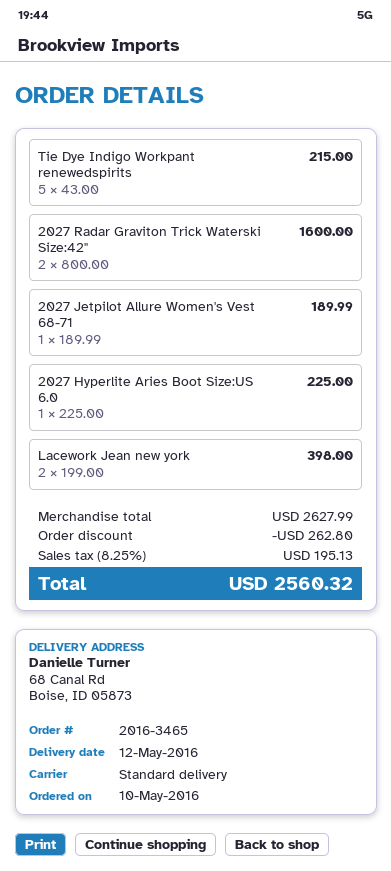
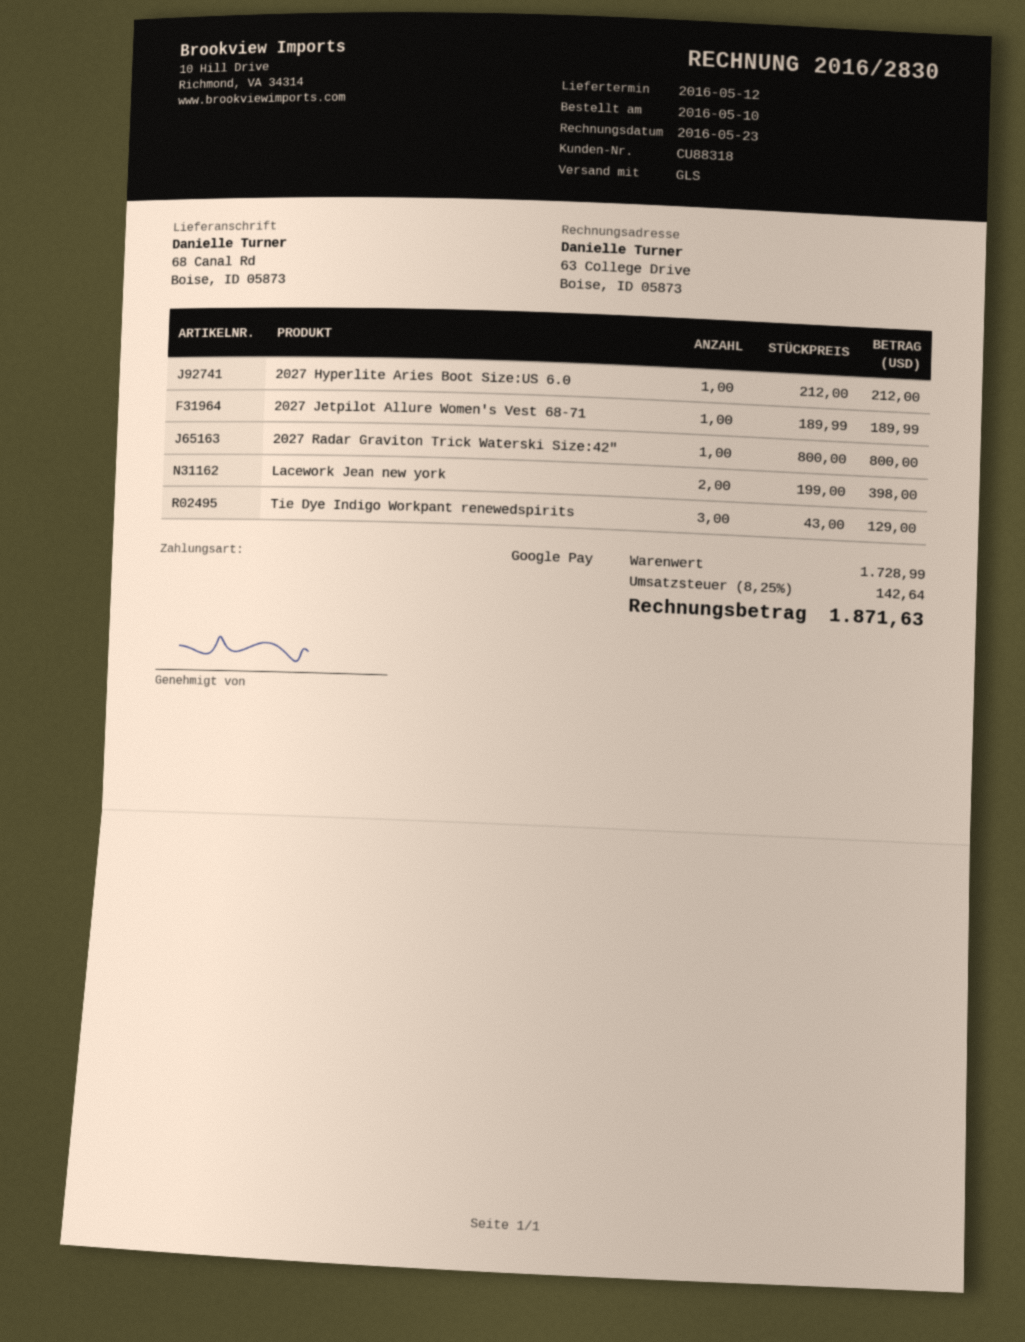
shipping method: standard -> GLS
Tie Dye Indigo Workpant renewedspirits: 5 x 43.00 = 215.00 -> 3 x 43.00 = 129.00
2027 Radar Graviton Trick Waterski Size:42": 2 x 800.00 = 1600.00 -> 1 x 800.00 = 800.00
2027 Hyperlite Aries Boot Size:US 6.0: 1 x 225.00 = 225.00 -> 1 x 212.00 = 212.00
subtotal: 2627.99 -> 1728.99
discount: 262.80 -> none
tax: 8.25% = 195.13 -> 8.25% = 142.64
total: 2560.32 -> 1871.63

